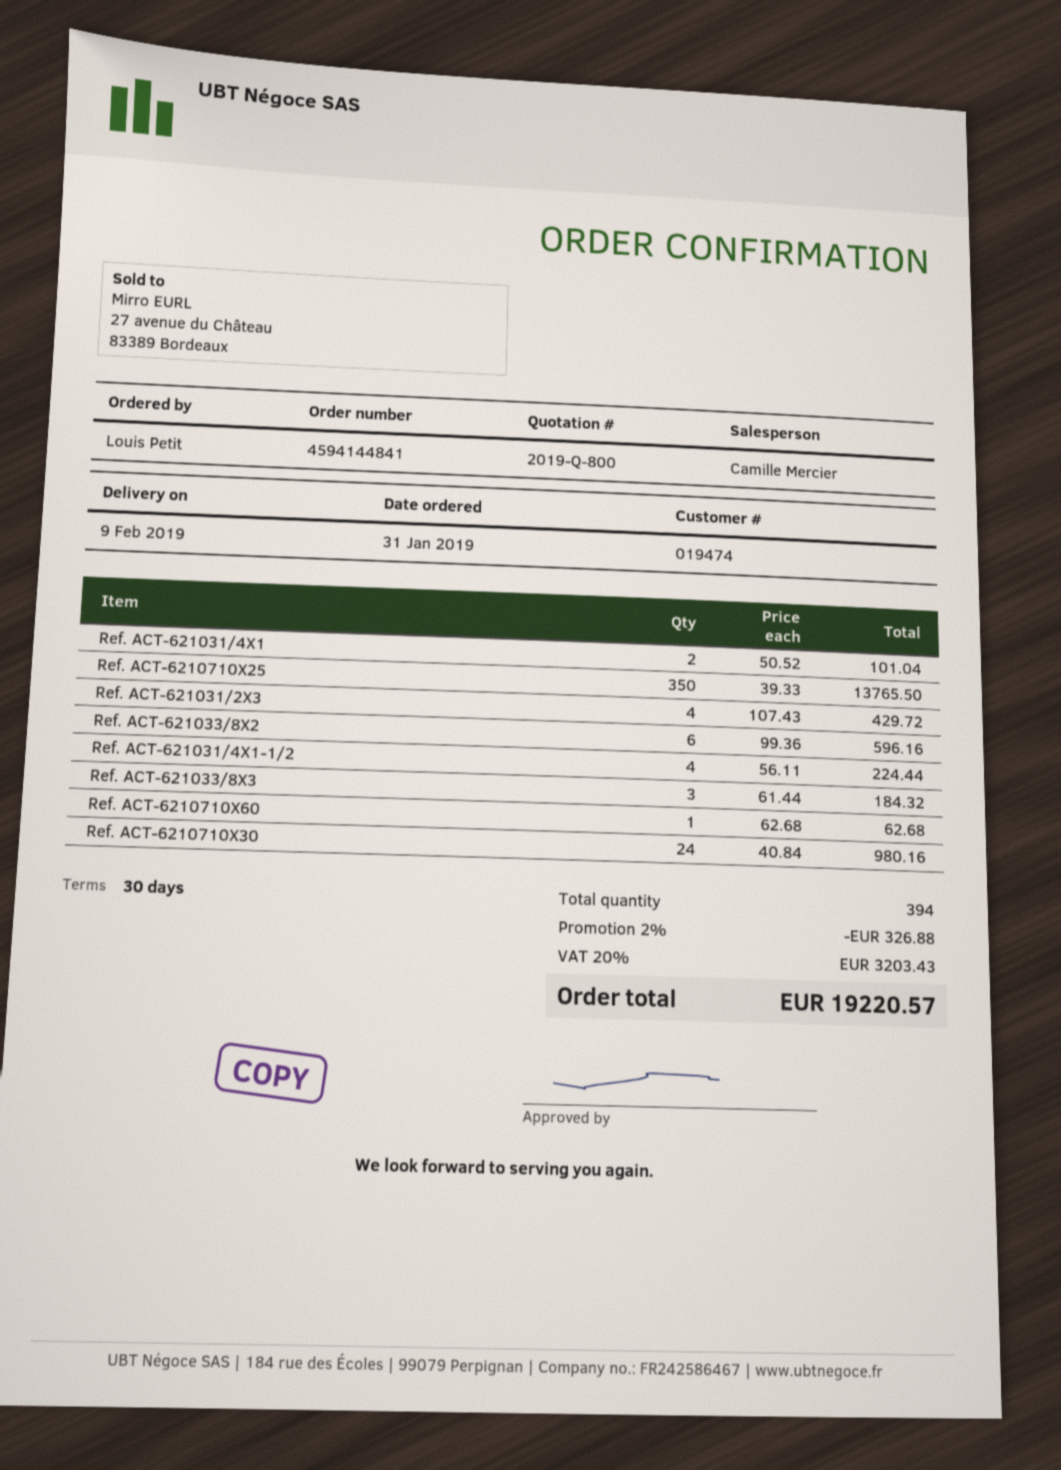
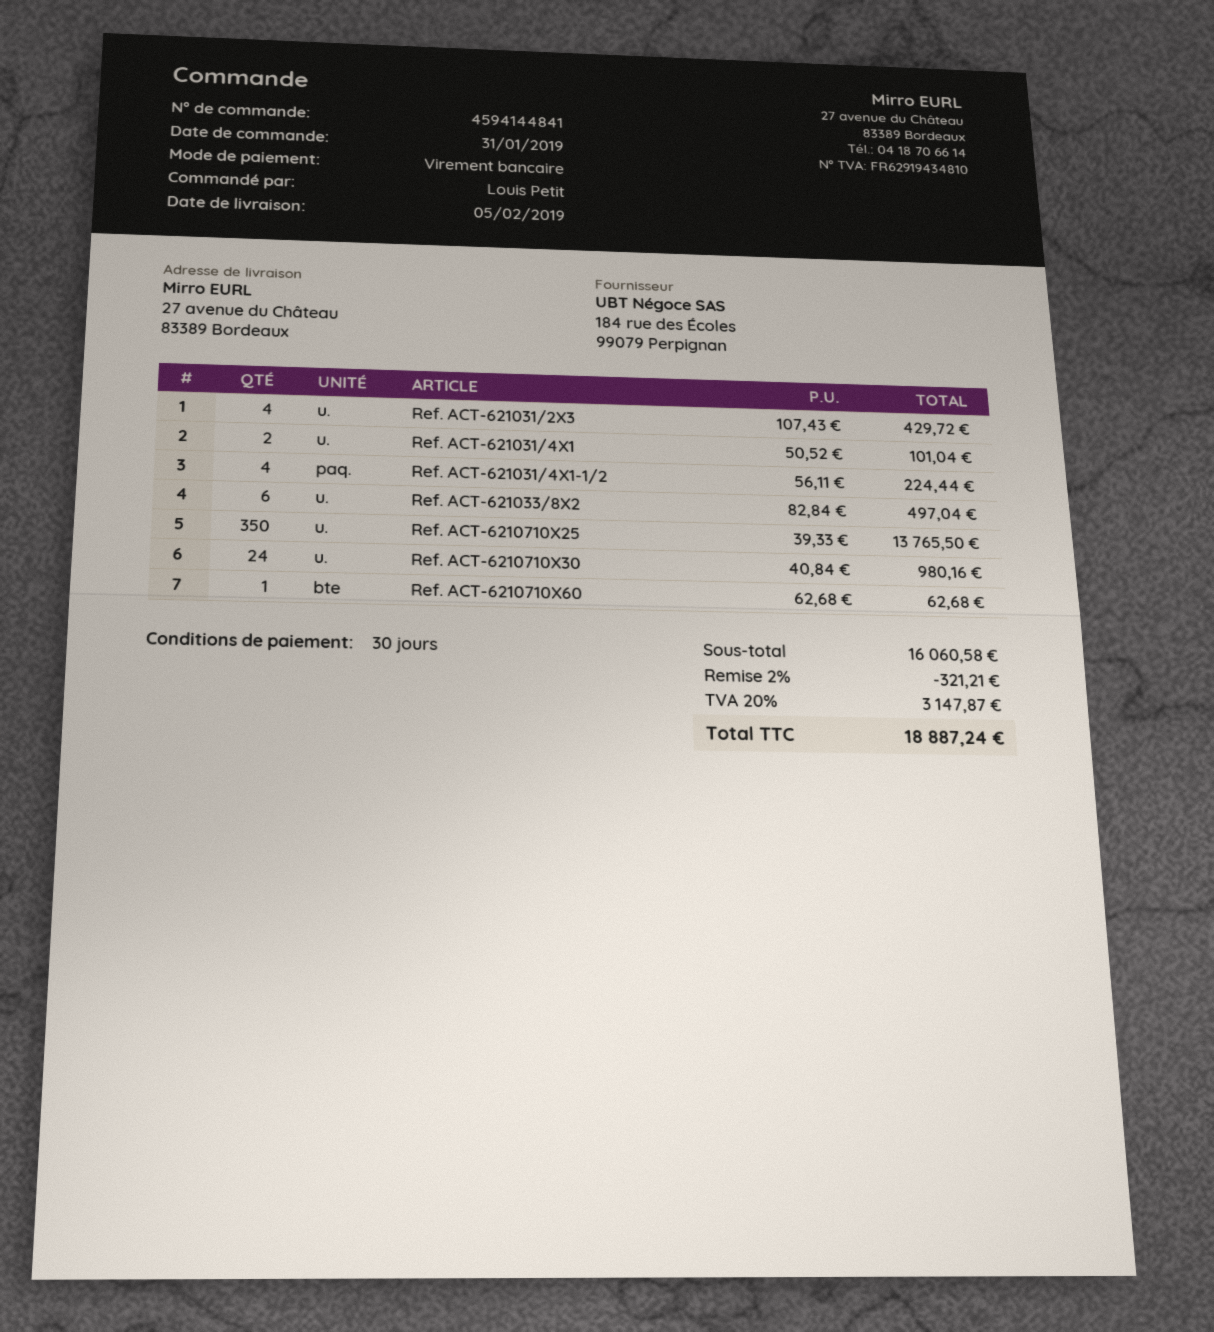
delivery date: 2019-02-09 -> 2019-02-05
Ref. ACT-621033/8X2: 6 x 99.36 = 596.16 -> 6 x 82.84 = 497.04
Ref. ACT-621033/8X3: 3 x 61.44 = 184.32 -> none
discount: 2% = 326.88 -> 2% = 321.21
tax: 20% = 3203.43 -> 20% = 3147.87
total: 19220.57 -> 18887.24

